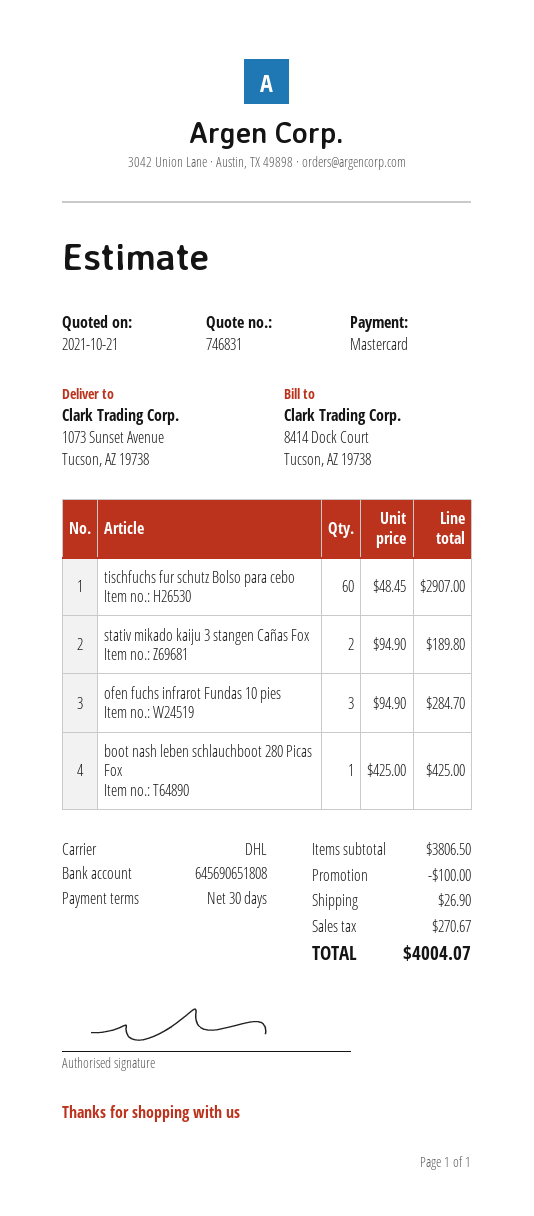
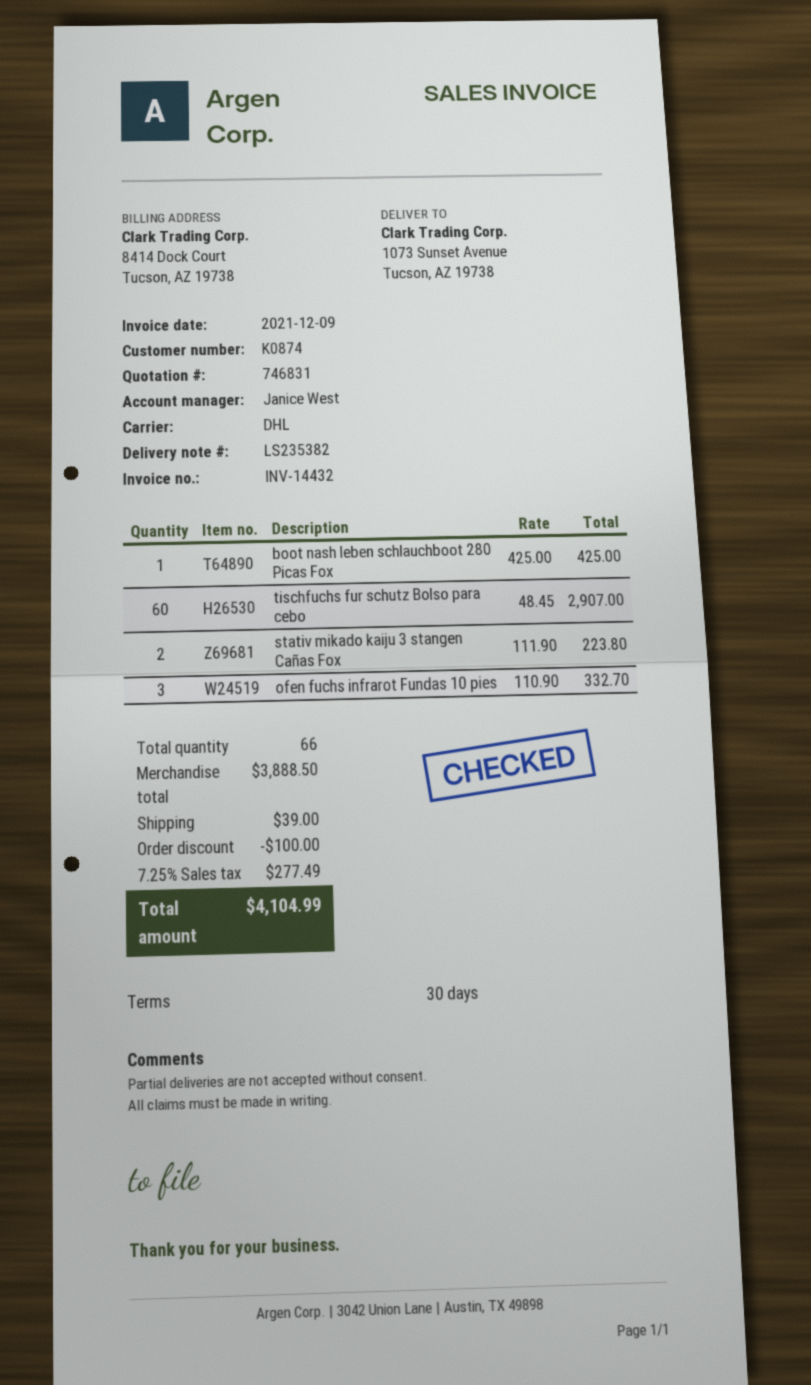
stativ mikado kaiju 3 stangen Cañas Fox: 2 x 94.90 = 189.80 -> 2 x 111.90 = 223.80
ofen fuchs infrarot Fundas 10 pies: 3 x 94.90 = 284.70 -> 3 x 110.90 = 332.70
subtotal: 3806.50 -> 3888.50
shipping: 26.90 -> 39.00
tax: 270.67 -> 277.49
total: 4004.07 -> 4104.99

